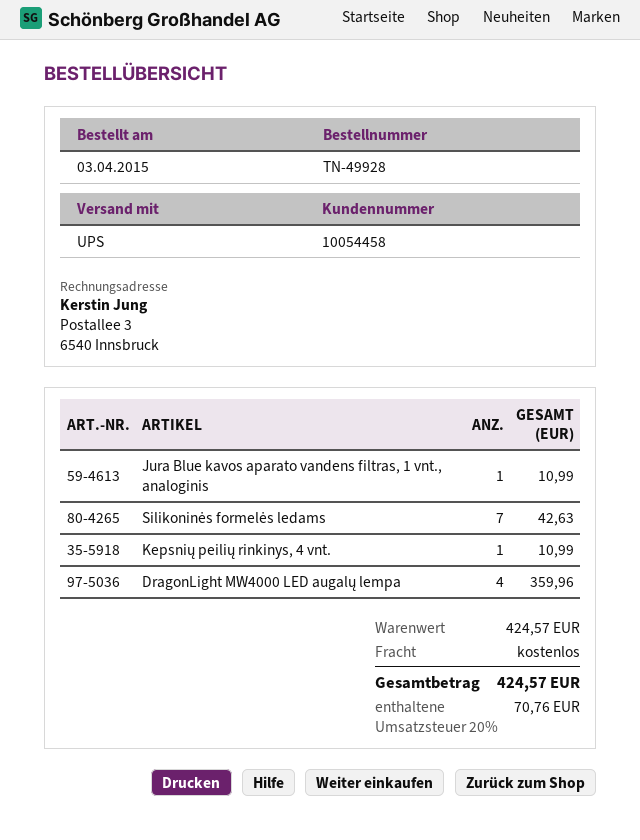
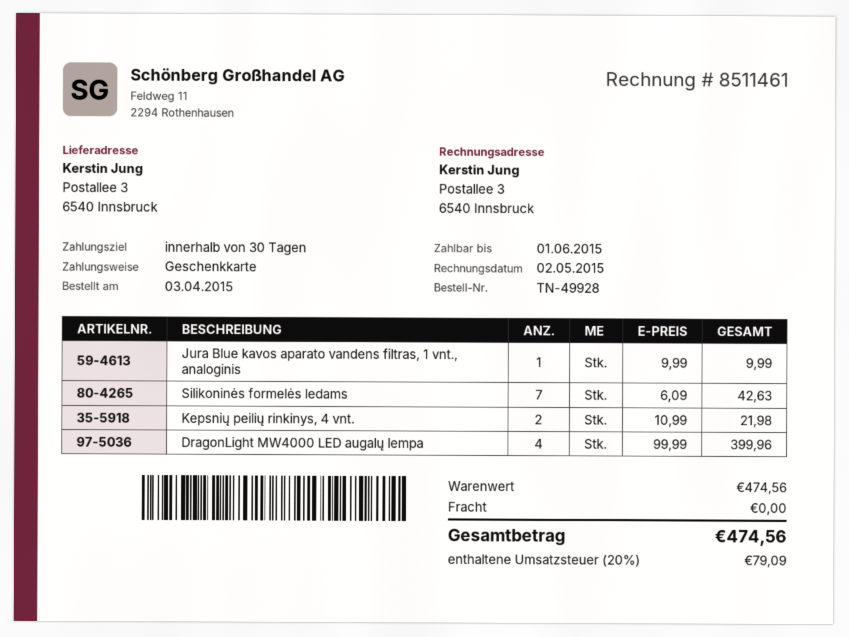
Jura Blue kavos aparato vandens filtras, 1 vnt., analoginis: 1 for 10.99 -> 1 for 9.99
Kepsnių peilių rinkinys, 4 vnt.: 1 for 10.99 -> 2 for 21.98
DragonLight MW4000 LED augalų lempa: 4 for 359.96 -> 4 for 399.96
subtotal: 424.57 -> 474.56
tax: 20% = 70.76 -> 20% = 79.09
total: 424.57 -> 474.56

